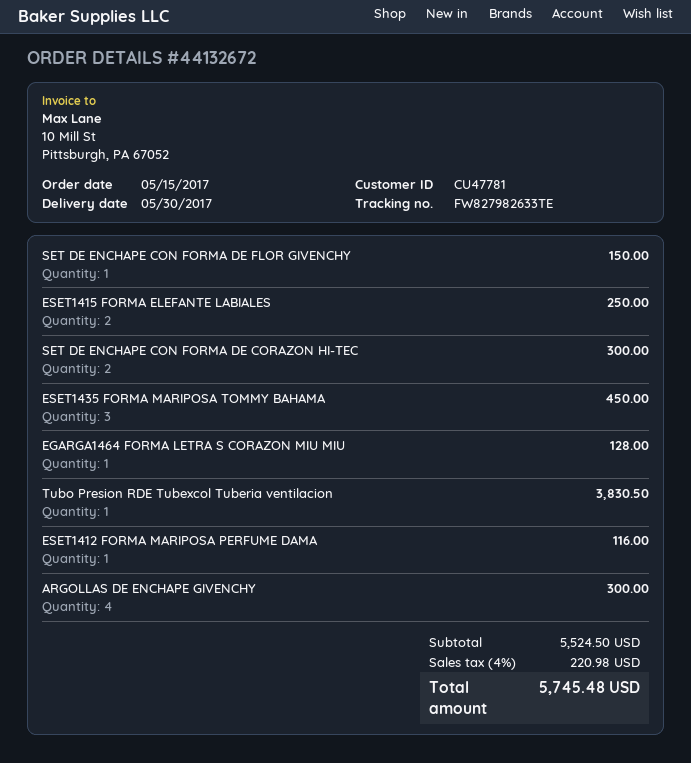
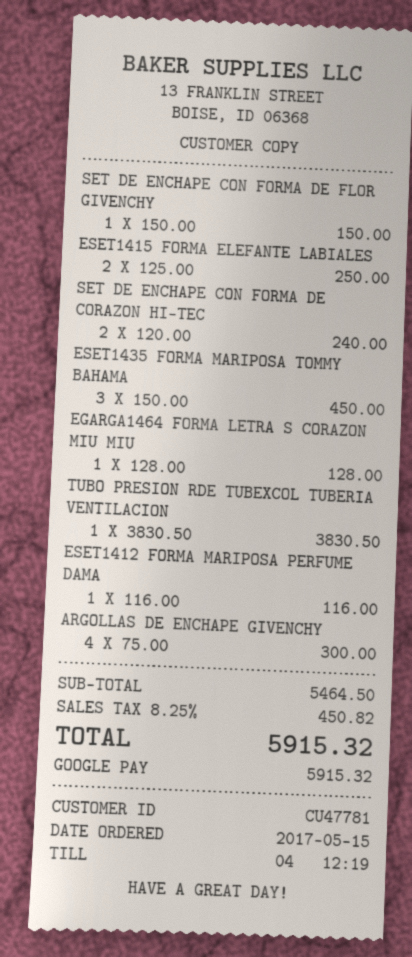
SET DE ENCHAPE CON FORMA DE CORAZON HI-TEC: 2 for 300.00 -> 2 for 240.00
subtotal: 5524.50 -> 5464.50
tax: 4% = 220.98 -> 8.25% = 450.82
total: 5745.48 -> 5915.32

